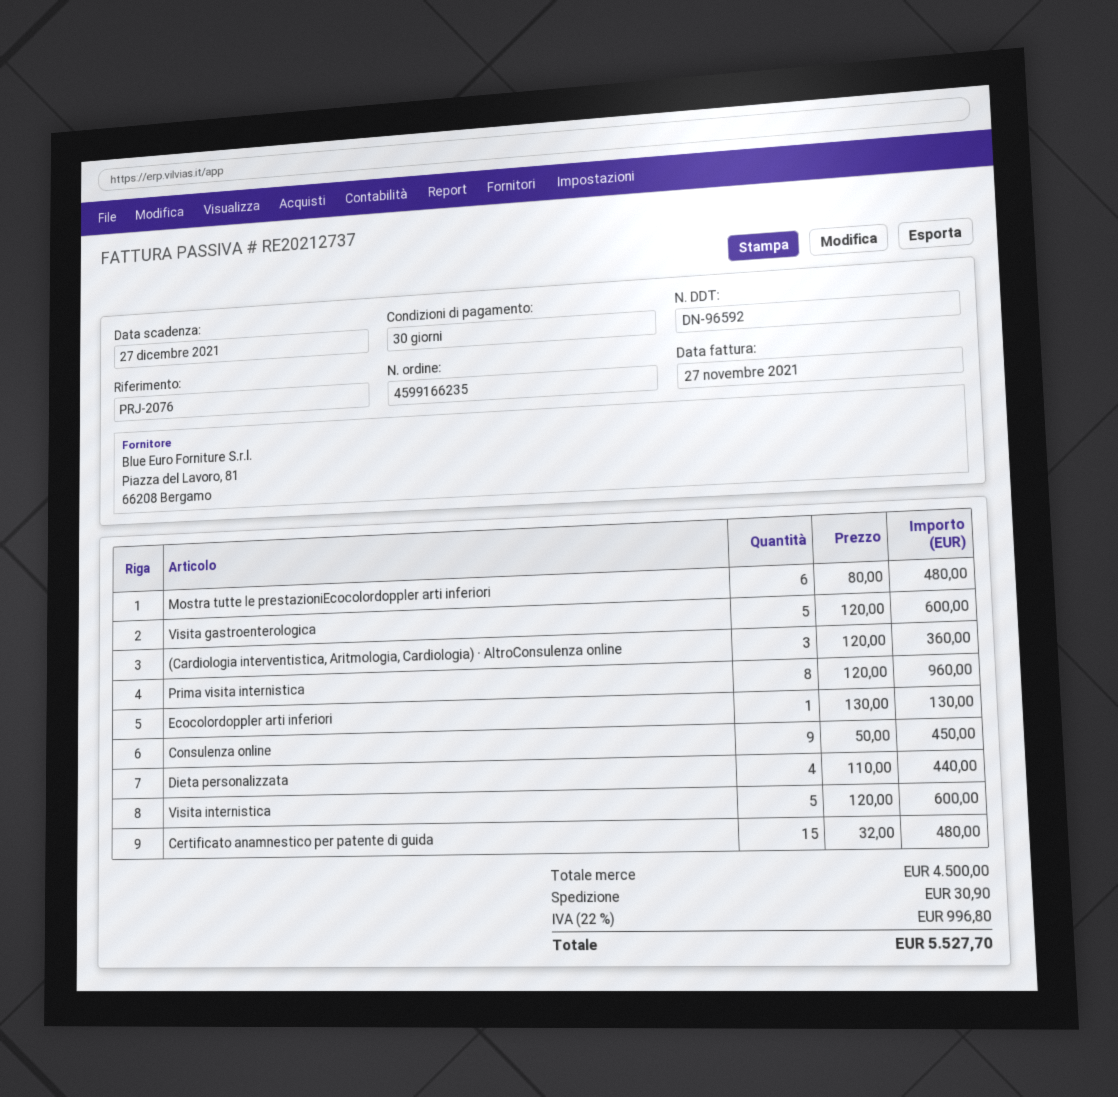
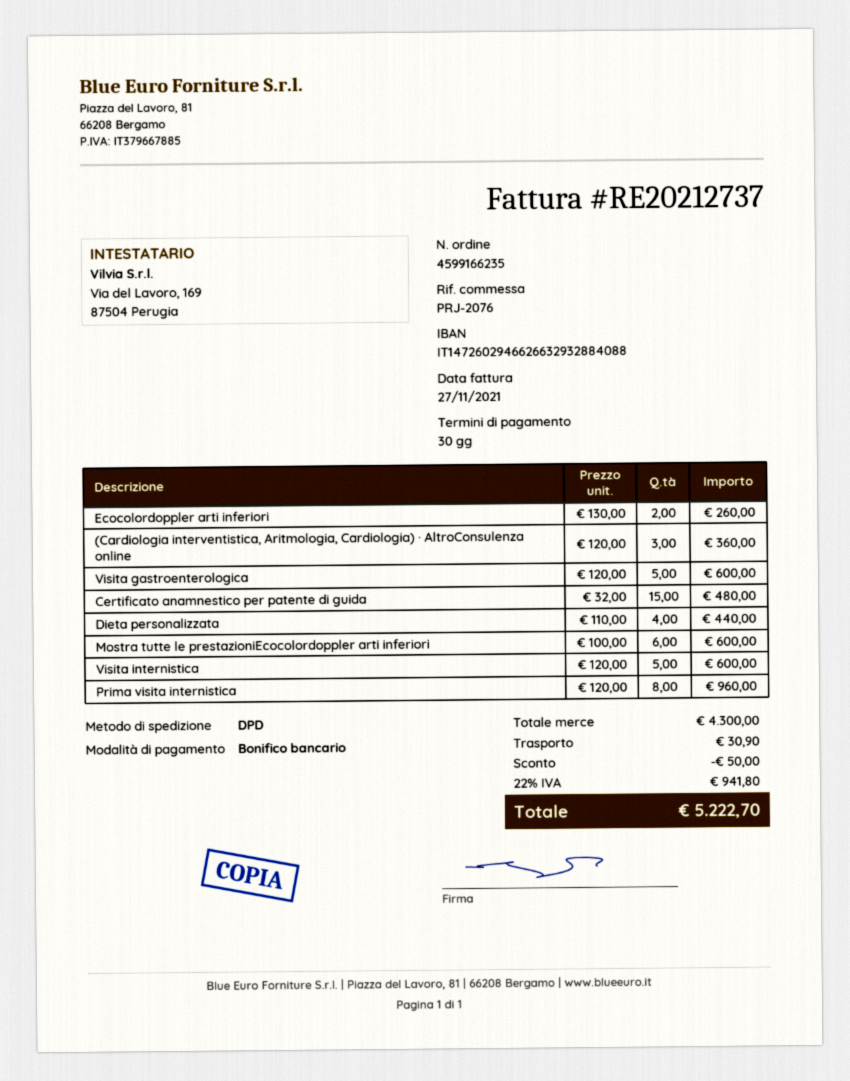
Mostra tutte le prestazioniEcocolordoppler arti inferiori: 6 x 80.00 = 480.00 -> 6 x 100.00 = 600.00
Ecocolordoppler arti inferiori: 1 x 130.00 = 130.00 -> 2 x 130.00 = 260.00
Consulenza online: 9 x 50.00 = 450.00 -> none
subtotal: 4500.00 -> 4300.00
discount: none -> 50.00
tax: 22% = 996.80 -> 22% = 941.80
total: 5527.70 -> 5222.70

